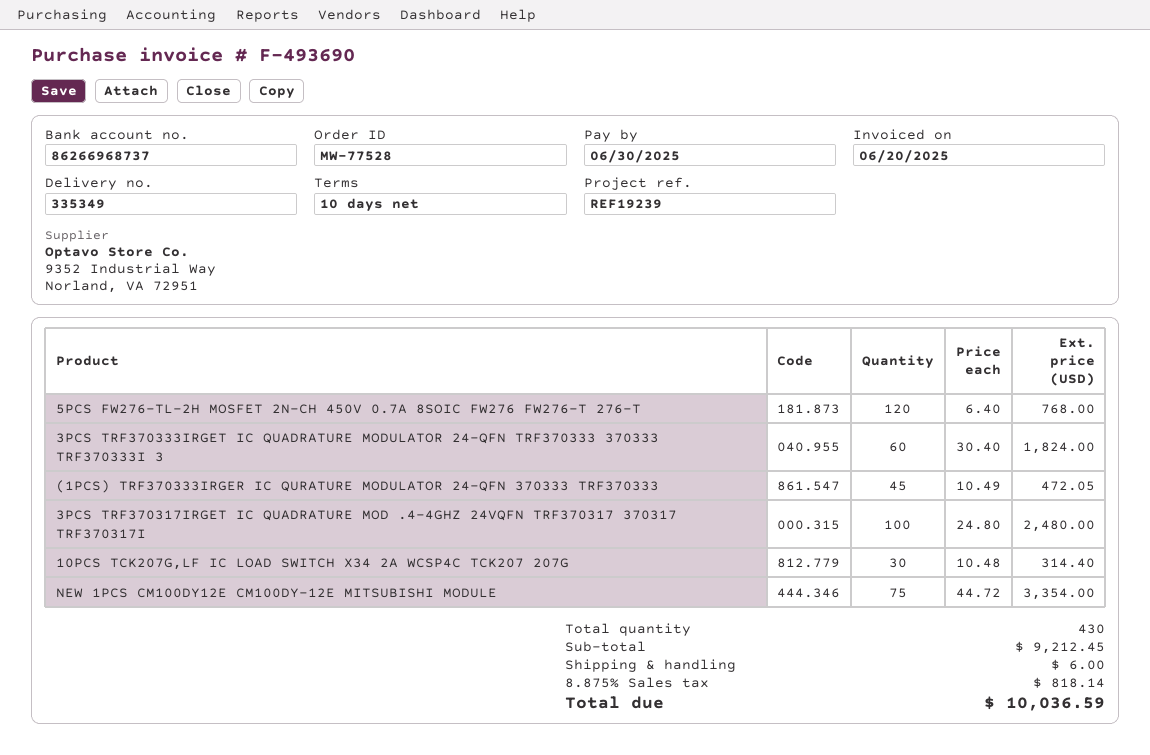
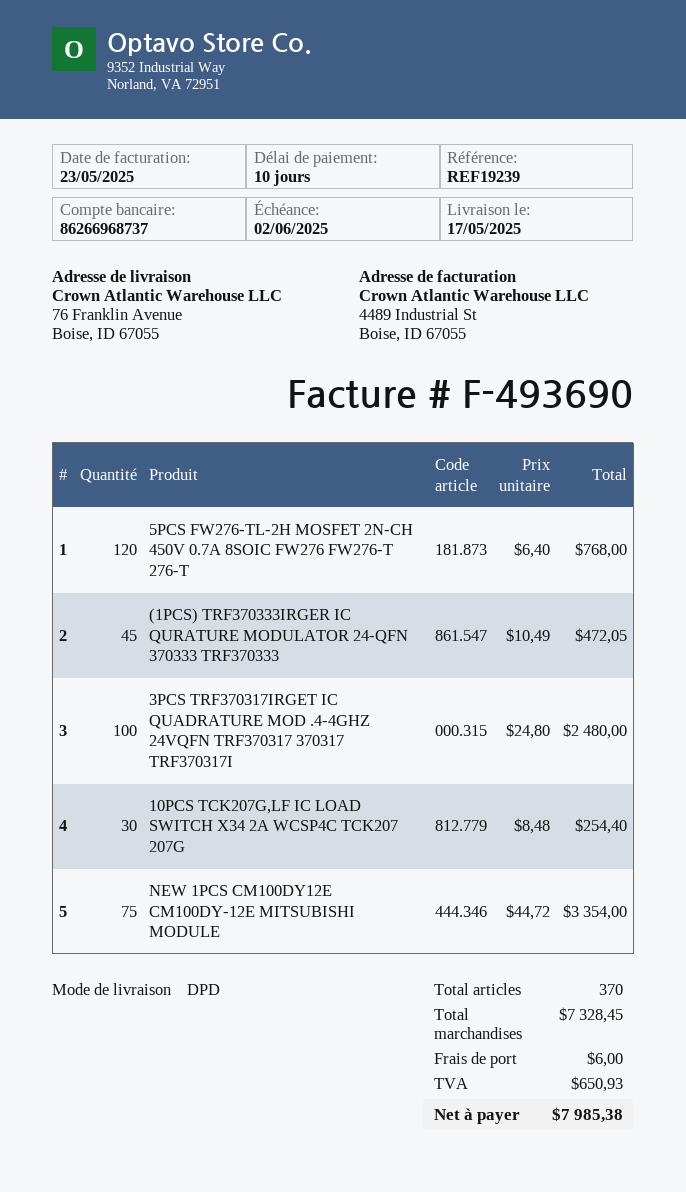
invoice date: 2025-06-20 -> 2025-05-23
due date: 2025-06-30 -> 2025-06-02
3PCS TRF370333IRGET IC QUADRATURE MODULATOR 24-QFN TRF370333 370333 TRF370333I 3: 60 x 30.40 = 1824.00 -> none
10PCS TCK207G,LF IC LOAD SWITCH X34 2A WCSP4C TCK207 207G: 30 x 10.48 = 314.40 -> 30 x 8.48 = 254.40
total quantity: 430 -> 370
subtotal: 9212.45 -> 7328.45
tax: 818.14 -> 650.93
total: 10036.59 -> 7985.38

